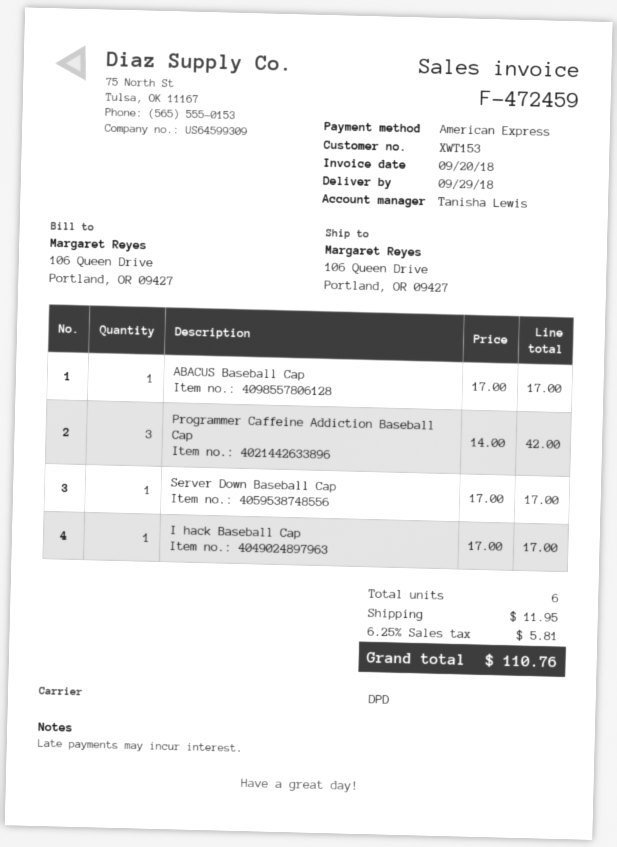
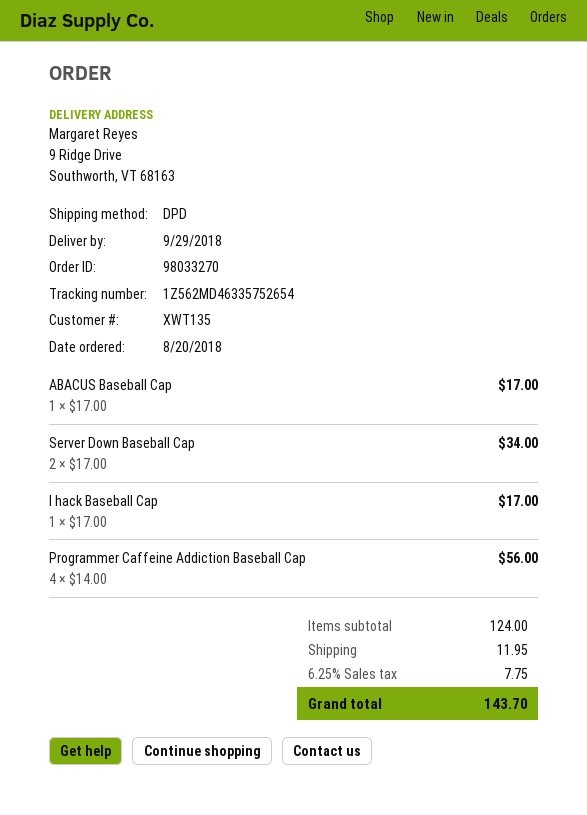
customer number: XWT153 -> XWT135
ship to: 106 Queen Drive, Portland, OR 09427 -> 9 Ridge Drive, Southworth, VT 68163
Programmer Caffeine Addiction Baseball Cap: 3 x 14.00 = 42.00 -> 4 x 14.00 = 56.00
Server Down Baseball Cap: 1 x 17.00 = 17.00 -> 2 x 17.00 = 34.00
tax: 6.25% = 5.81 -> 6.25% = 7.75
total: 110.76 -> 143.70

